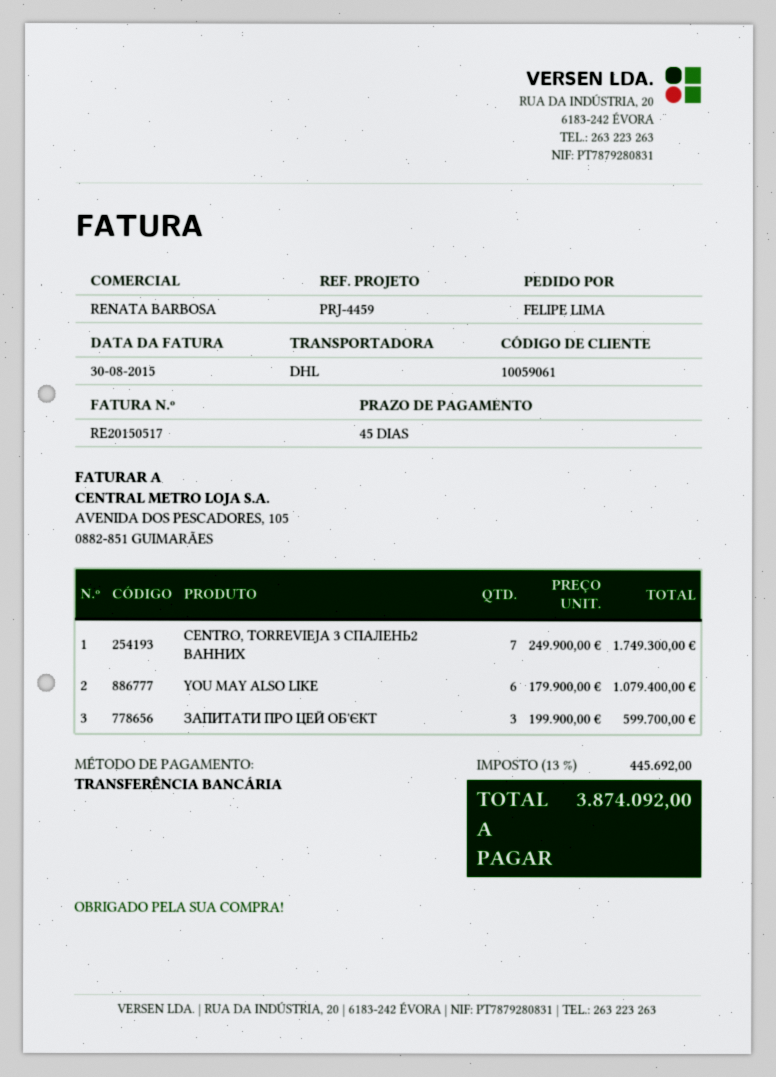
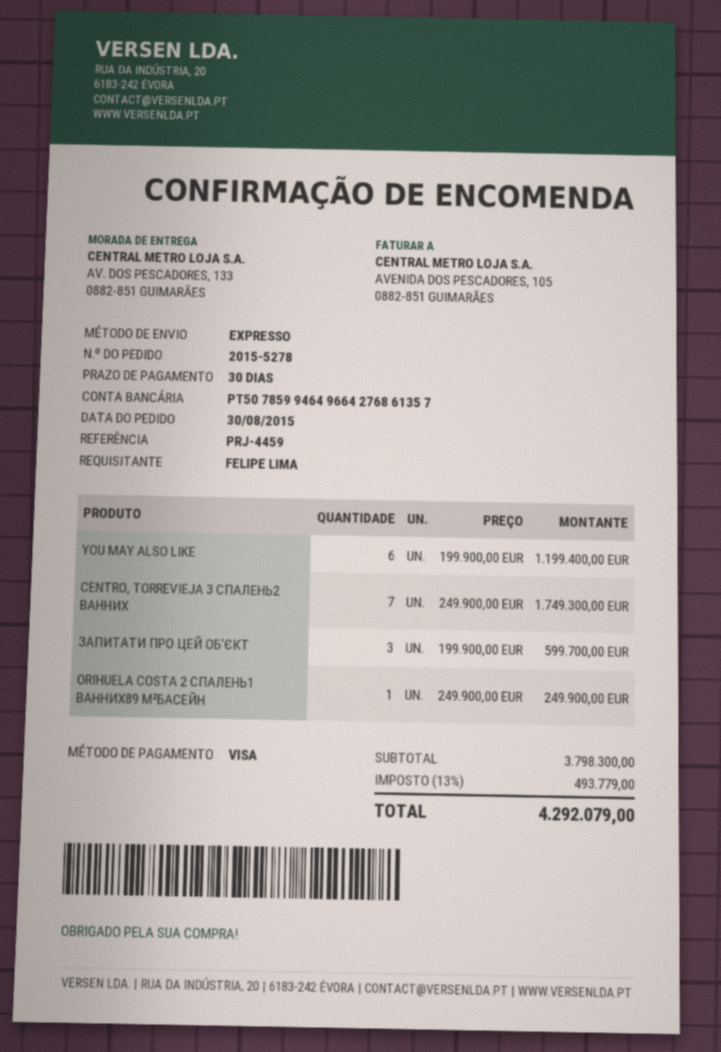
payment terms: 45 days -> 30 days
payment method: bank transfer -> Visa
shipping method: DHL -> express
YOU MAY ALSO LIKE: 6 x 179900.00 = 1079400.00 -> 6 x 199900.00 = 1199400.00
ORIHUELA COSTA 2 СПАЛЕНЬ1 ВАННИХ89 M²БАСЕЙН: none -> 1 x 249900.00 = 249900.00
tax: 13% = 445692.00 -> 13% = 493779.00
total: 3874092.00 -> 4292079.00

